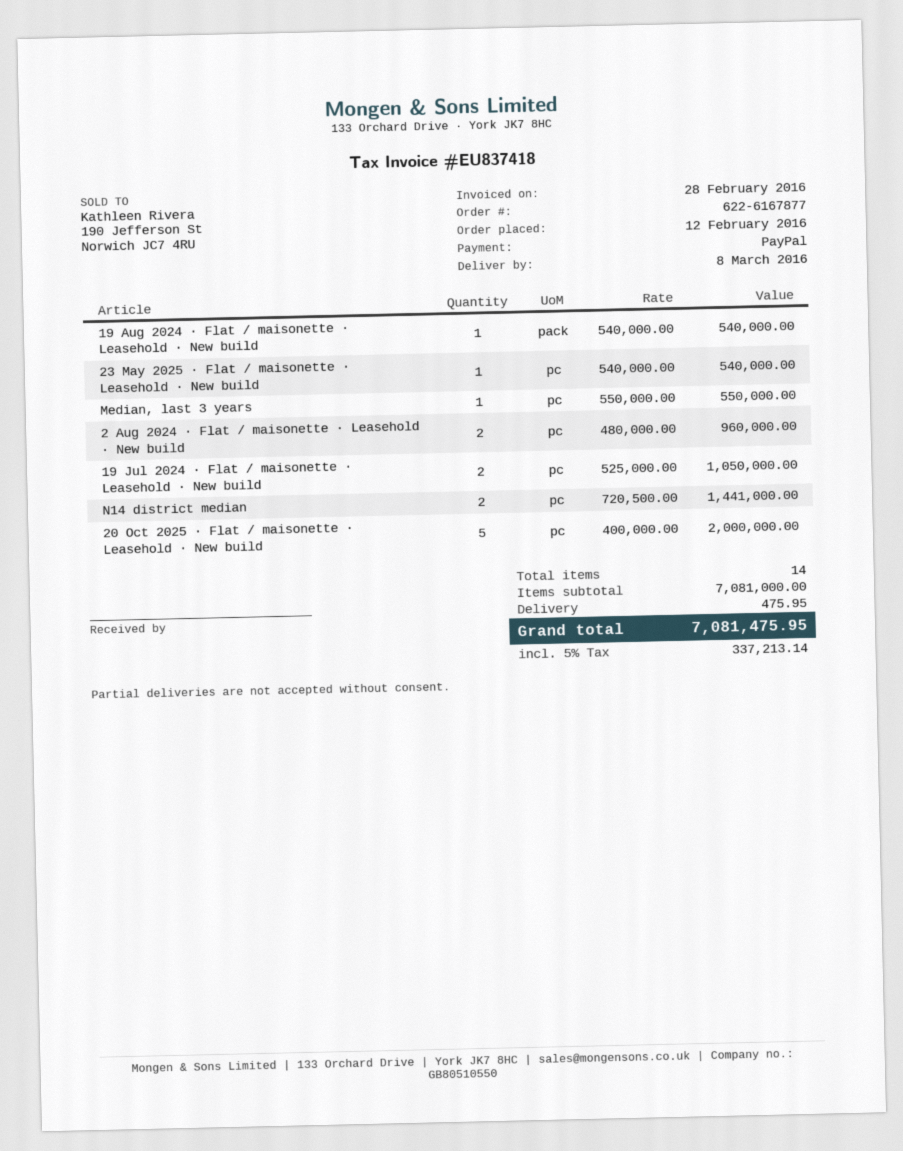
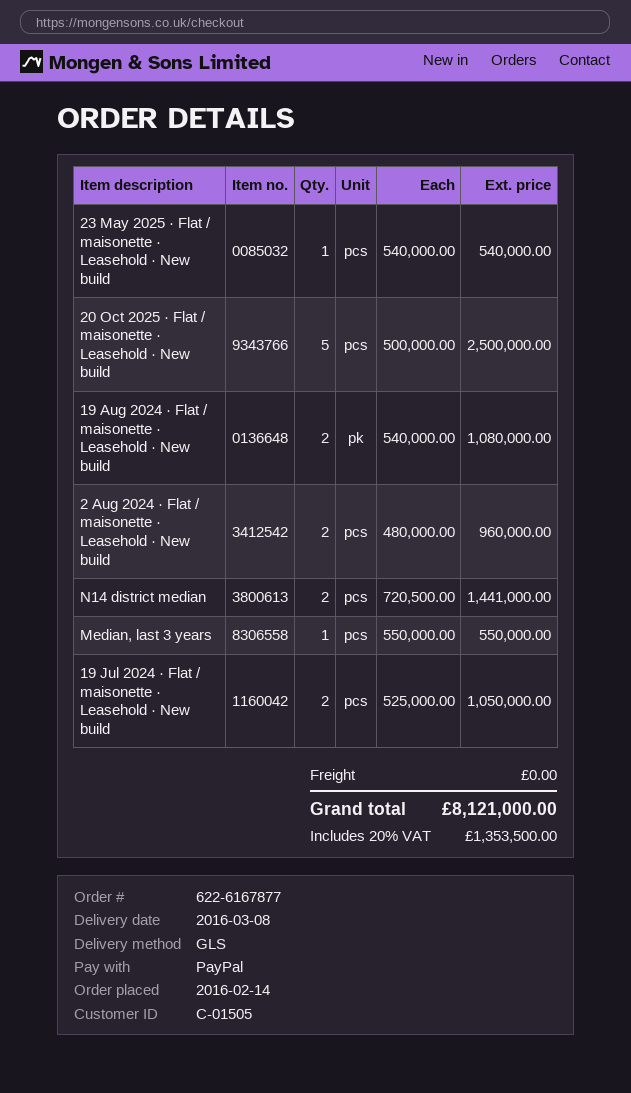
order date: 2016-02-12 -> 2016-02-14
19 Aug 2024 · Flat / maisonette · Leasehold · New build: 1 x 540000.00 = 540000.00 -> 2 x 540000.00 = 1080000.00
20 Oct 2025 · Flat / maisonette · Leasehold · New build: 5 x 400000.00 = 2000000.00 -> 5 x 500000.00 = 2500000.00
shipping: 475.95 -> 0.00
tax: 5% = 337213.14 -> 20% = 1353500.00
total: 7081475.95 -> 8121000.00

